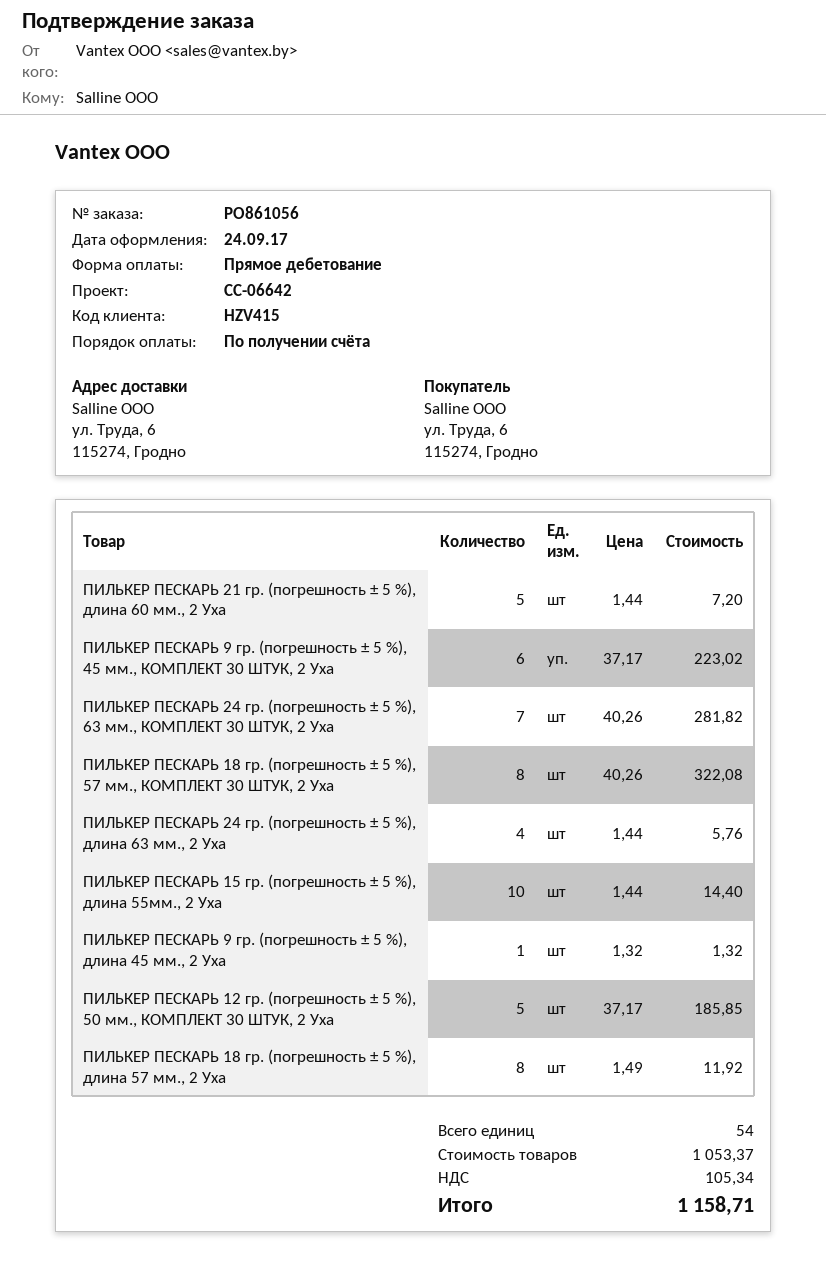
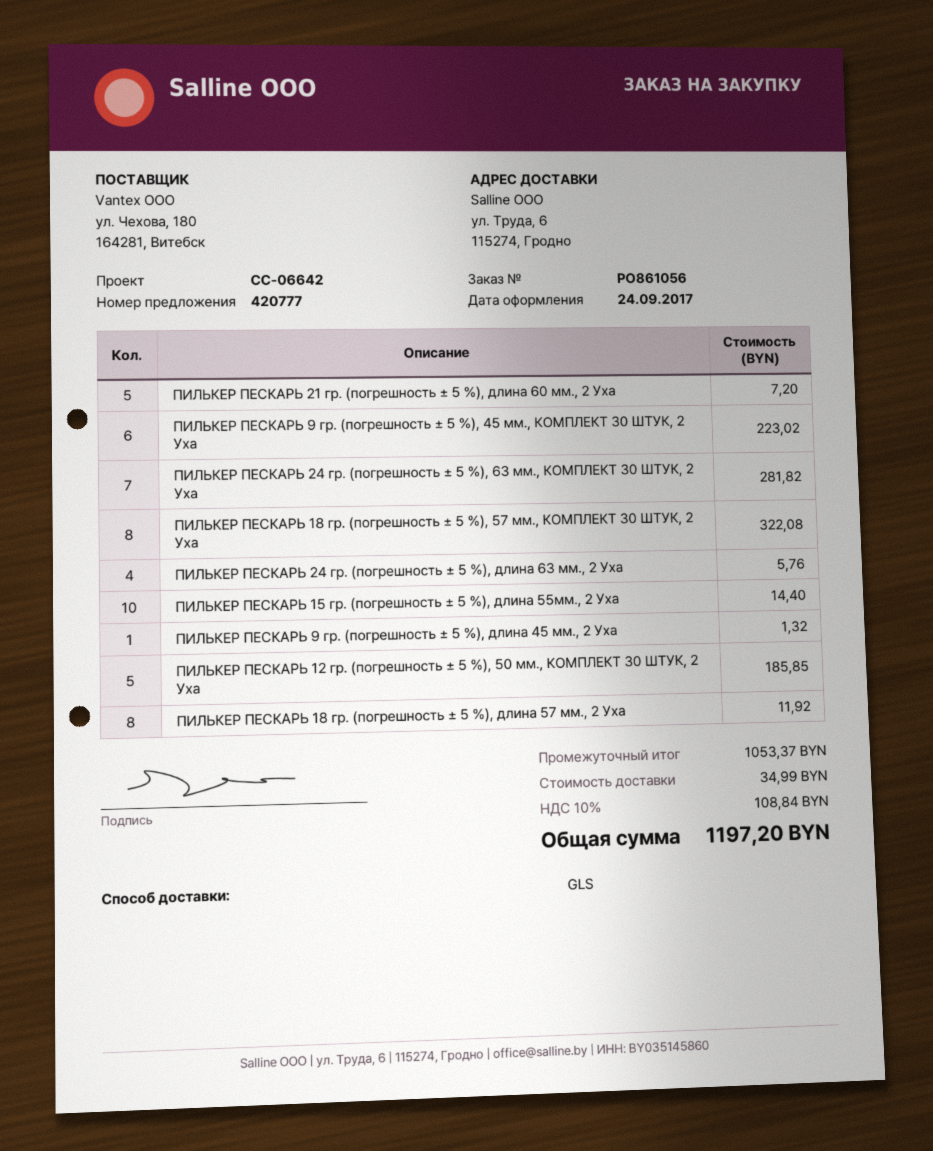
shipping: none -> 34.99
tax: 105.34 -> 108.84
total: 1158.71 -> 1197.20

